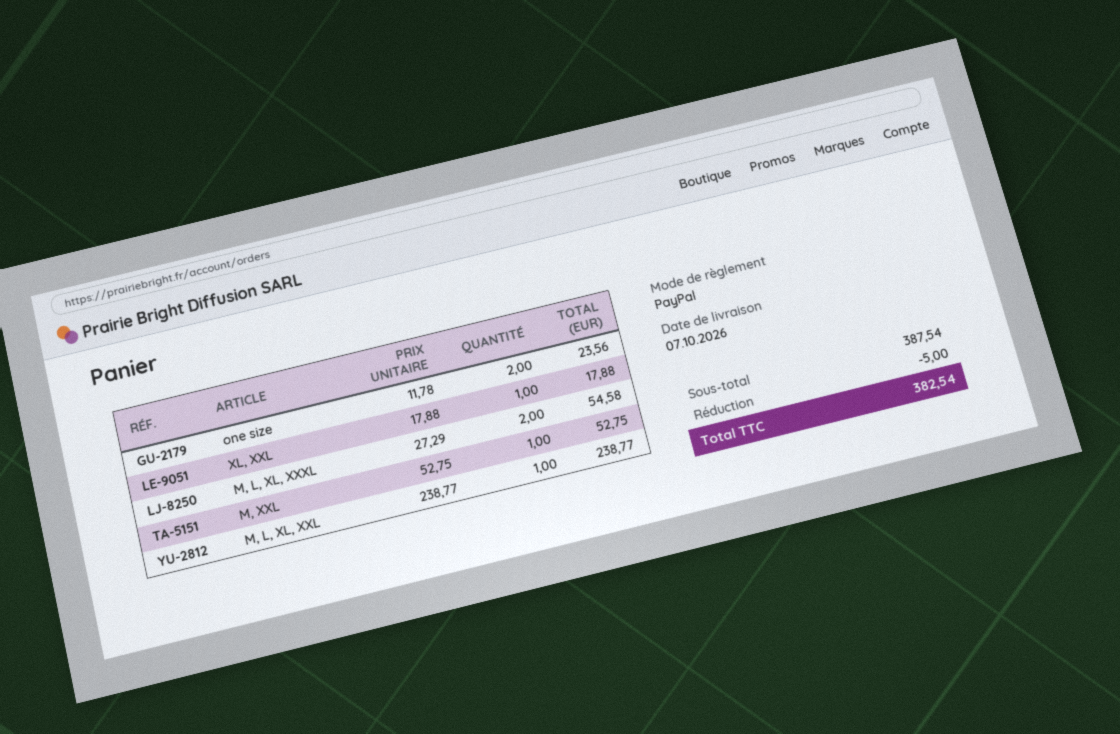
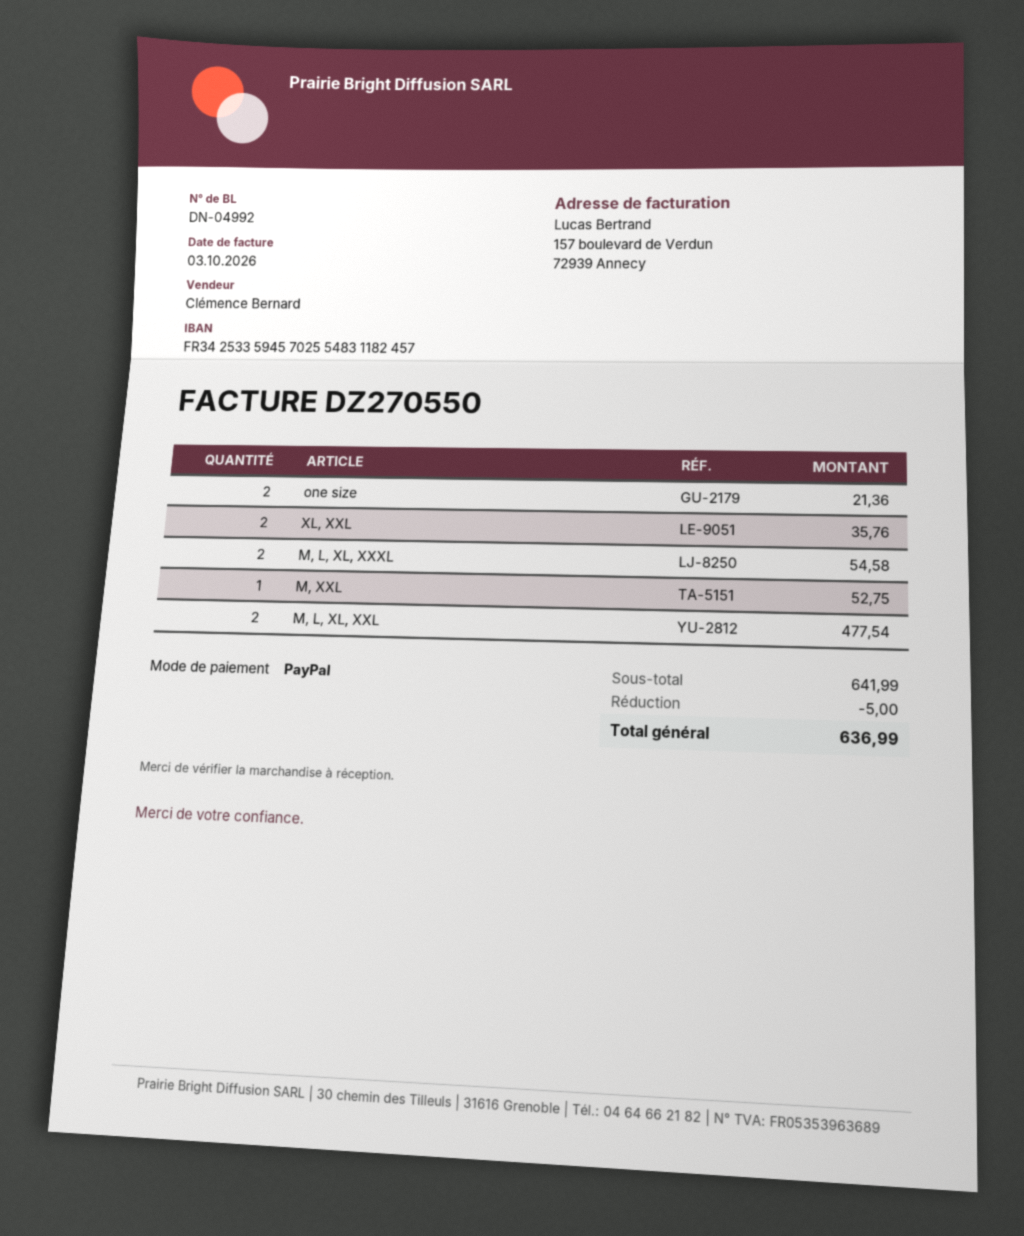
one size: 2 for 23.56 -> 2 for 21.36
XL, XXL: 1 for 17.88 -> 2 for 35.76
M, L, XL, XXL: 1 for 238.77 -> 2 for 477.54
subtotal: 387.54 -> 641.99
total: 382.54 -> 636.99

